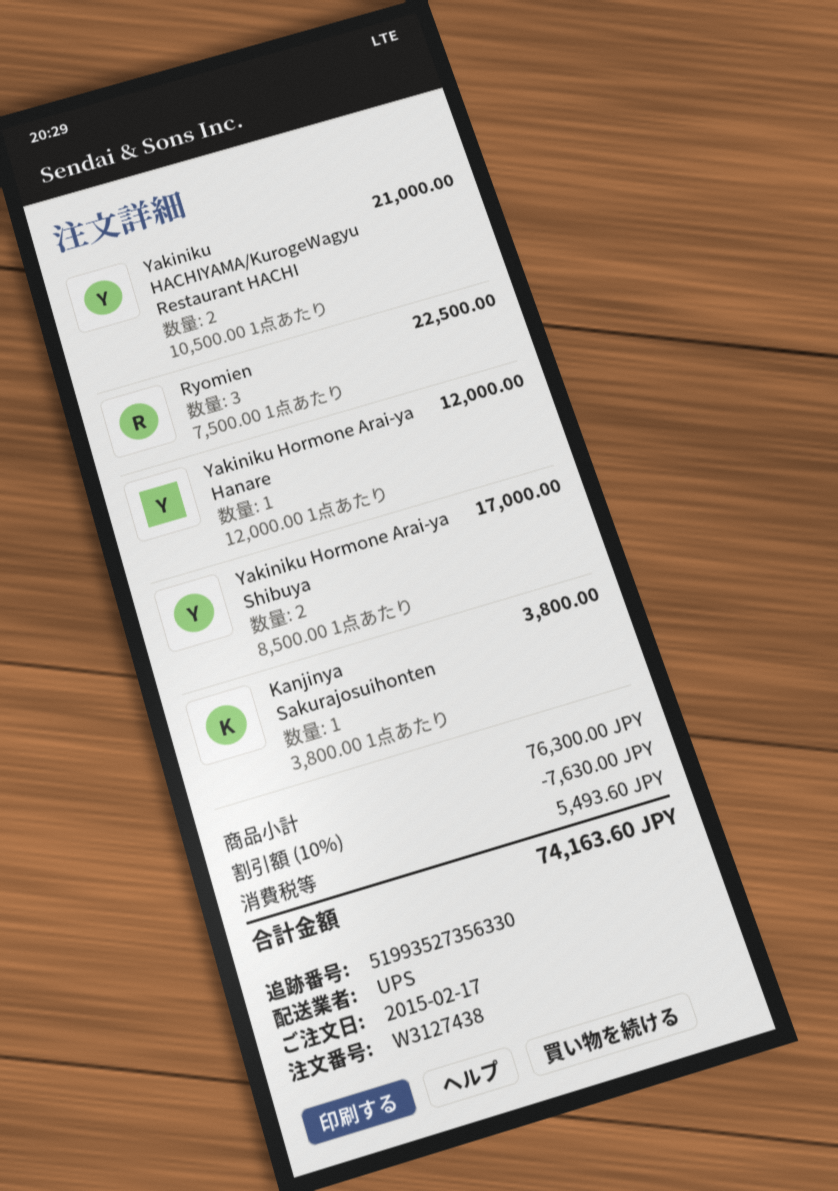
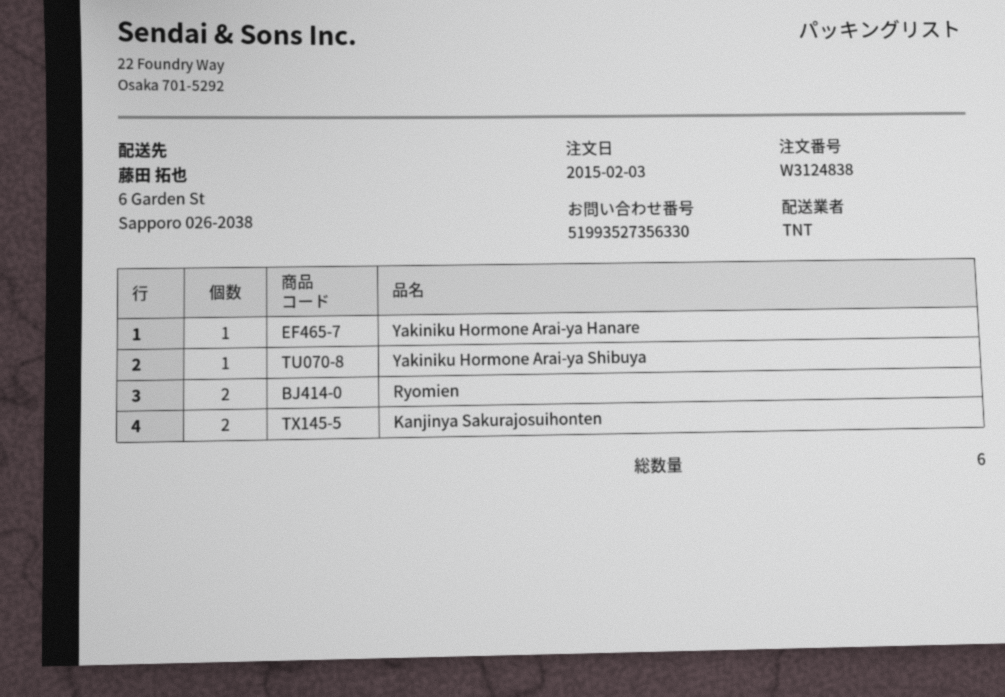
order number: W3127438 -> W3124838
order date: 2015-02-17 -> 2015-02-03
shipping method: UPS -> TNT
Yakiniku HACHIYAMA/KurogeWagyu Restaurant HACHI: 2 -> none
Ryomien: 3 -> 2
Yakiniku Hormone Arai-ya Shibuya: 2 -> 1
Kanjinya Sakurajosuihonten: 1 -> 2

